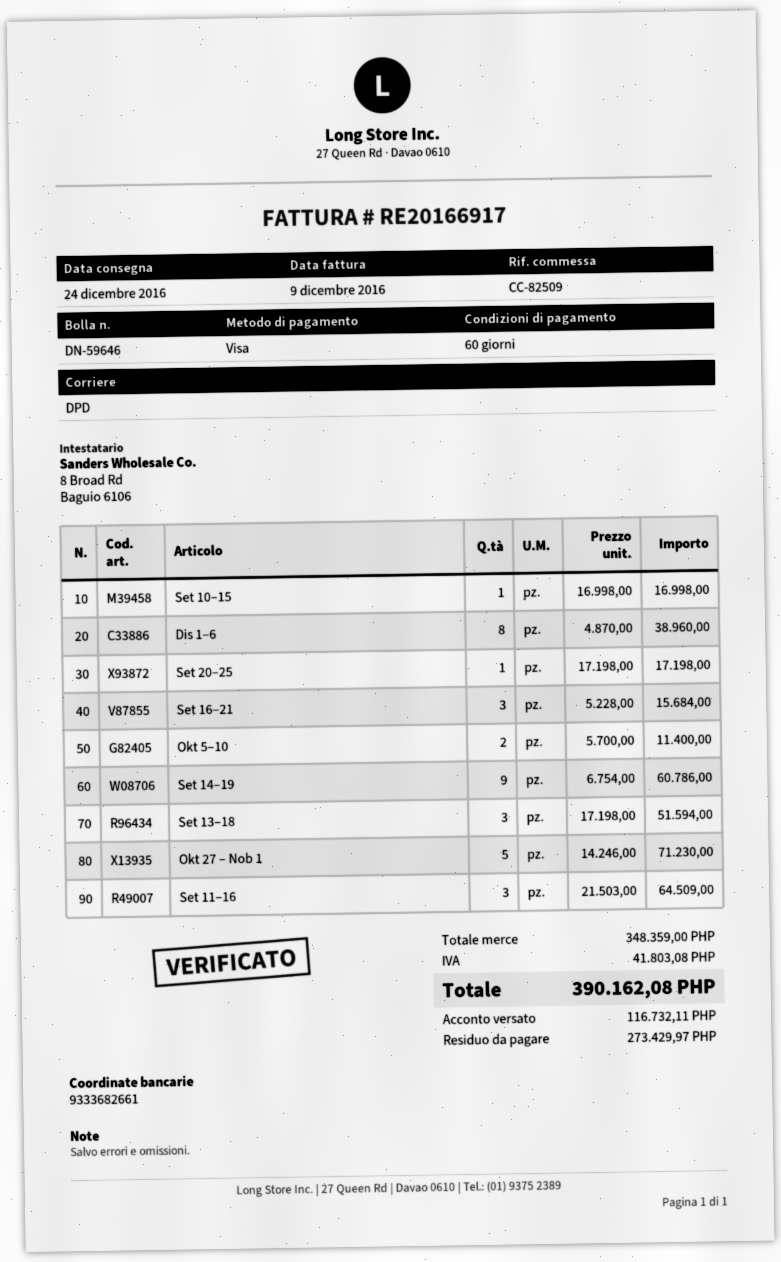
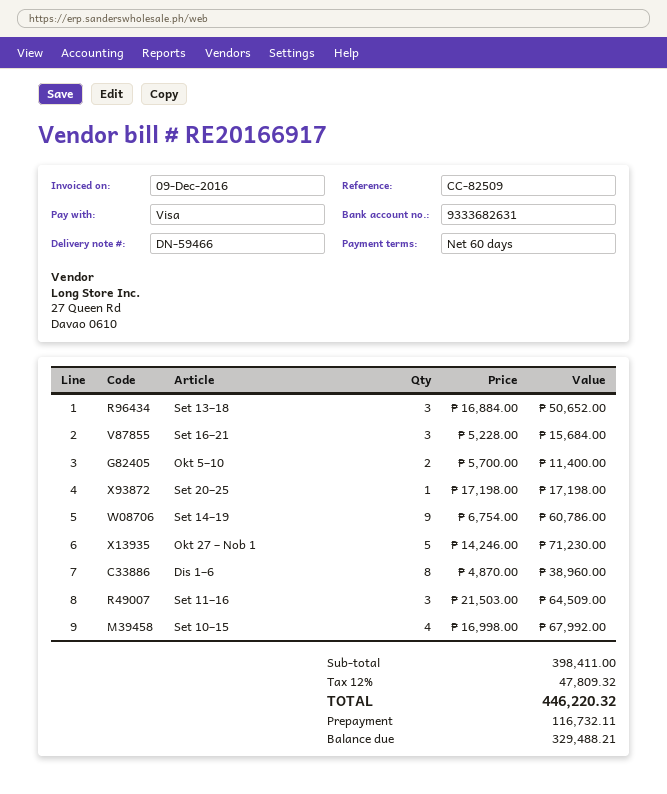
delivery note number: DN-59646 -> DN-59466
bank account: 9333682661 -> 9333682631
Set 10–15: 1 x 16998.00 = 16998.00 -> 4 x 16998.00 = 67992.00
Set 13–18: 3 x 17198.00 = 51594.00 -> 3 x 16884.00 = 50652.00
subtotal: 348359.00 -> 398411.00
tax: 41803.08 -> 47809.32
total: 390162.08 -> 446220.32
balance: 273429.97 -> 329488.21

